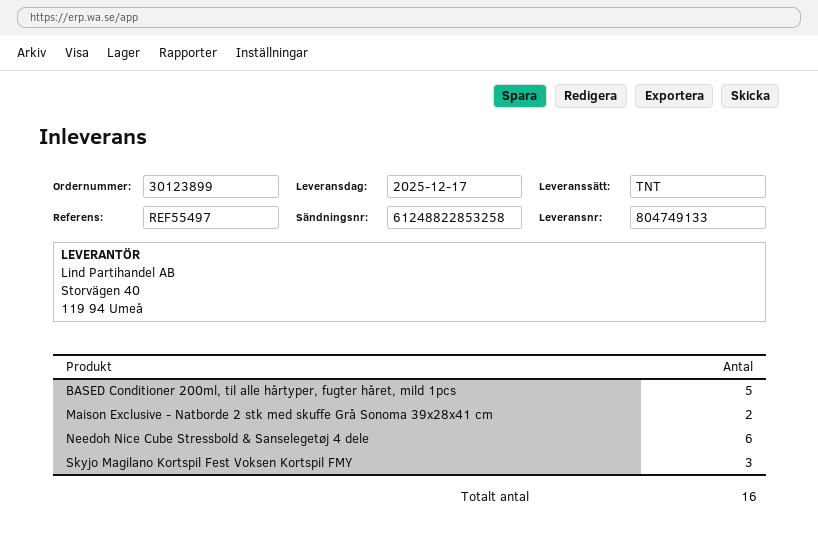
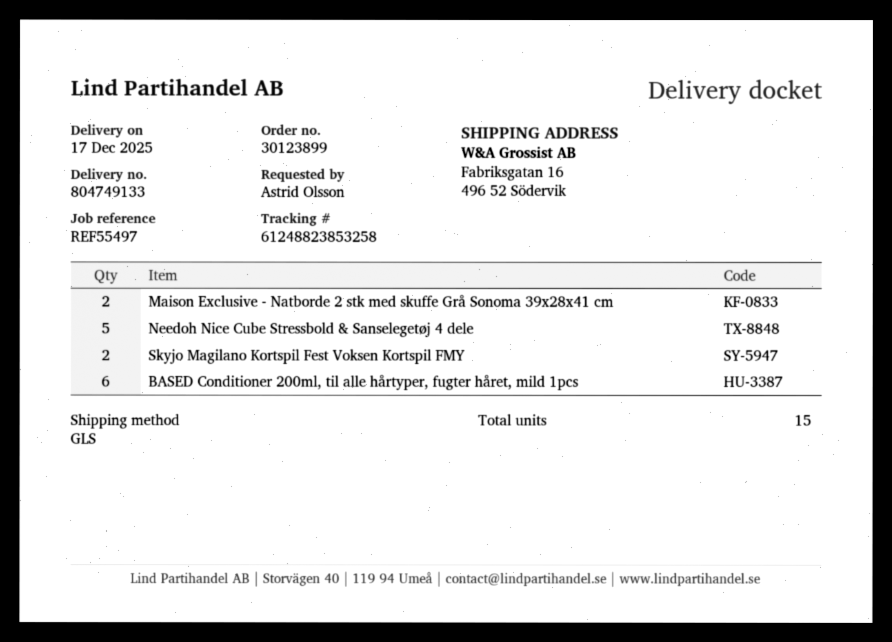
shipping method: TNT -> GLS
tracking number: 61248822853258 -> 61248823853258
BASED Conditioner 200ml, til alle hårtyper, fugter håret, mild 1pcs: 5 -> 6
Needoh Nice Cube Stressbold & Sanselegetøj 4 dele: 6 -> 5
Skyjo Magilano Kortspil Fest Voksen Kortspil FMY: 3 -> 2
total quantity: 16 -> 15

